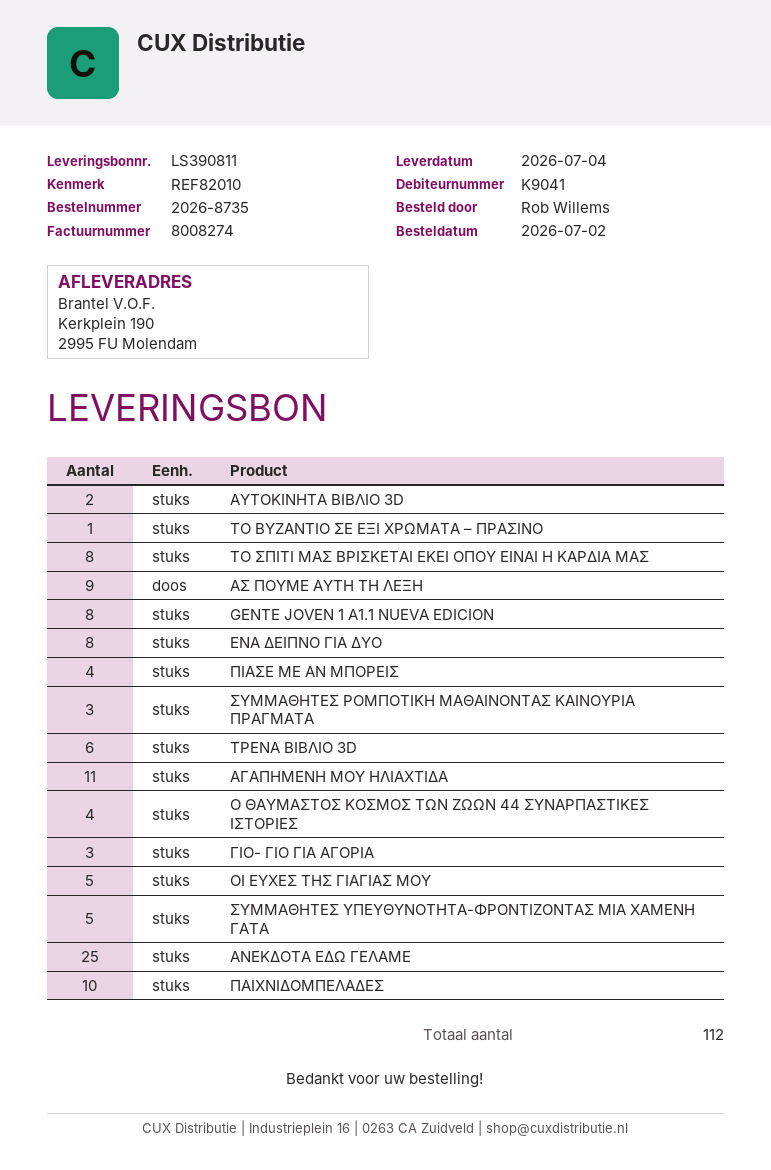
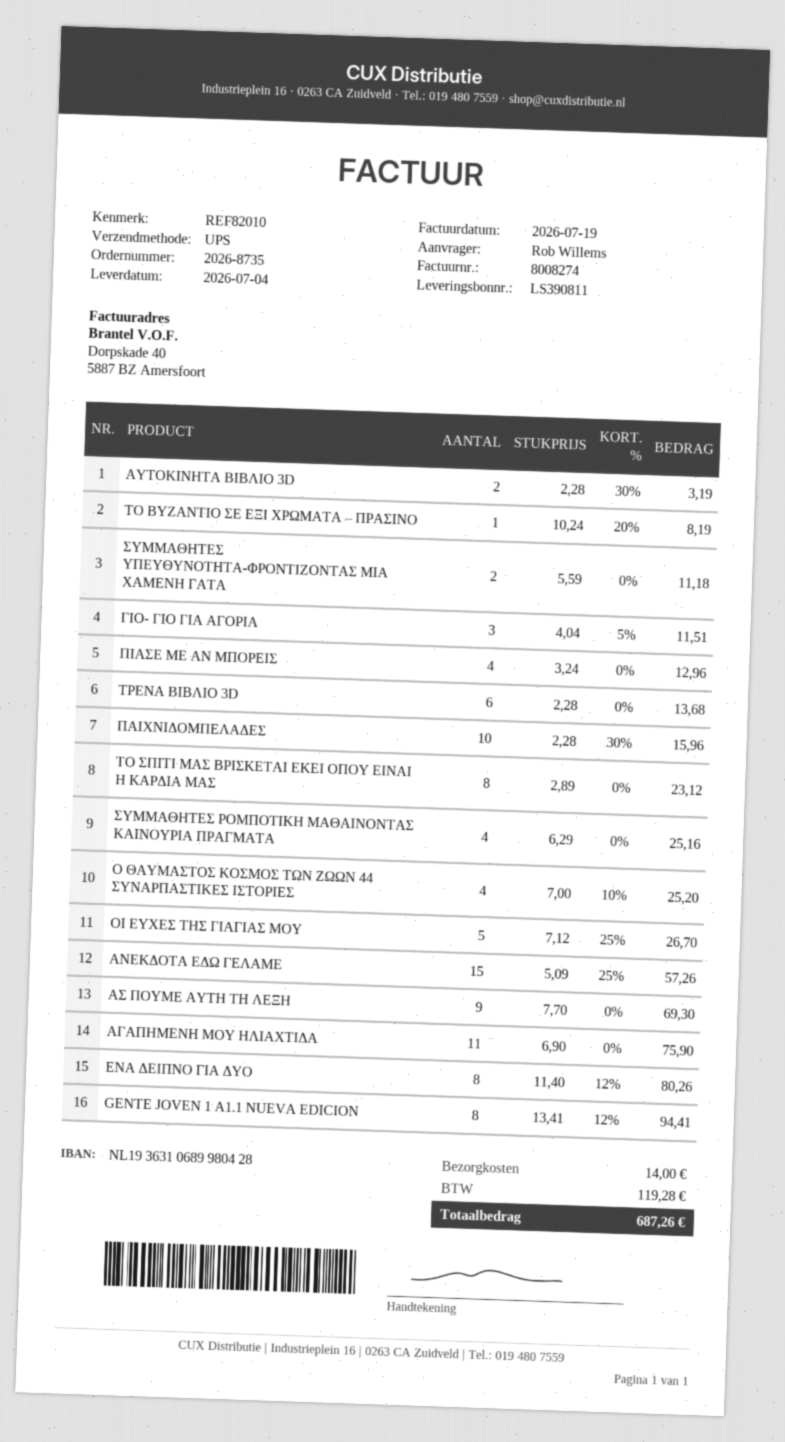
ΣΥΜΜΑΘΗΤΕΣ ΡΟΜΠΟΤΙΚΗ ΜΑΘΑΙΝΟΝΤΑΣ ΚΑΙΝΟΥΡΙΑ ΠΡΑΓΜΑΤΑ: 3 -> 4
ΣΥΜΜΑΘΗΤΕΣ ΥΠΕΥΘΥΝΟΤΗΤΑ-ΦΡΟΝΤΙΖΟΝΤΑΣ ΜΙΑ ΧΑΜΕΝΗ ΓΑΤΑ: 5 -> 2
ΑΝΕΚΔΟΤΑ ΕΔΩ ΓΕΛΑΜΕ: 25 -> 15

